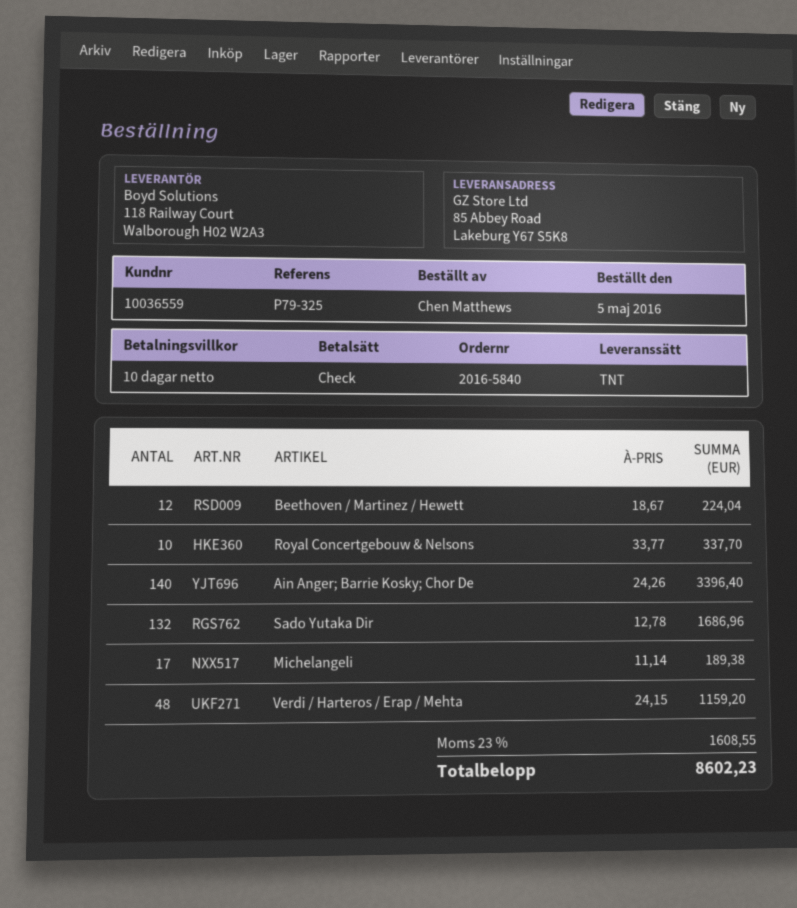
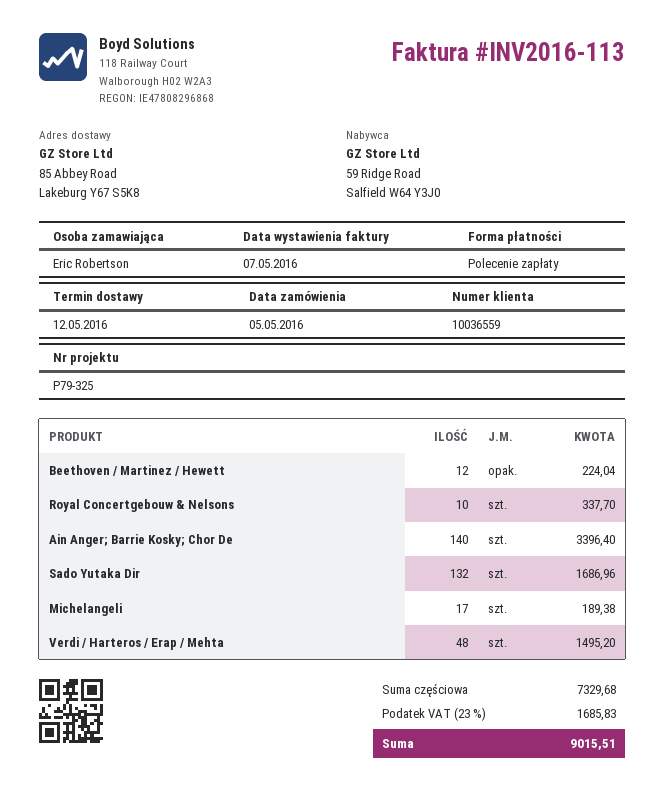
ordered by: Chen Matthews -> Eric Robertson
payment method: cheque -> direct debit
Verdi / Harteros / Erap / Mehta: 48 for 1159.20 -> 48 for 1495.20
tax: 23% = 1608.55 -> 23% = 1685.83
total: 8602.23 -> 9015.51

